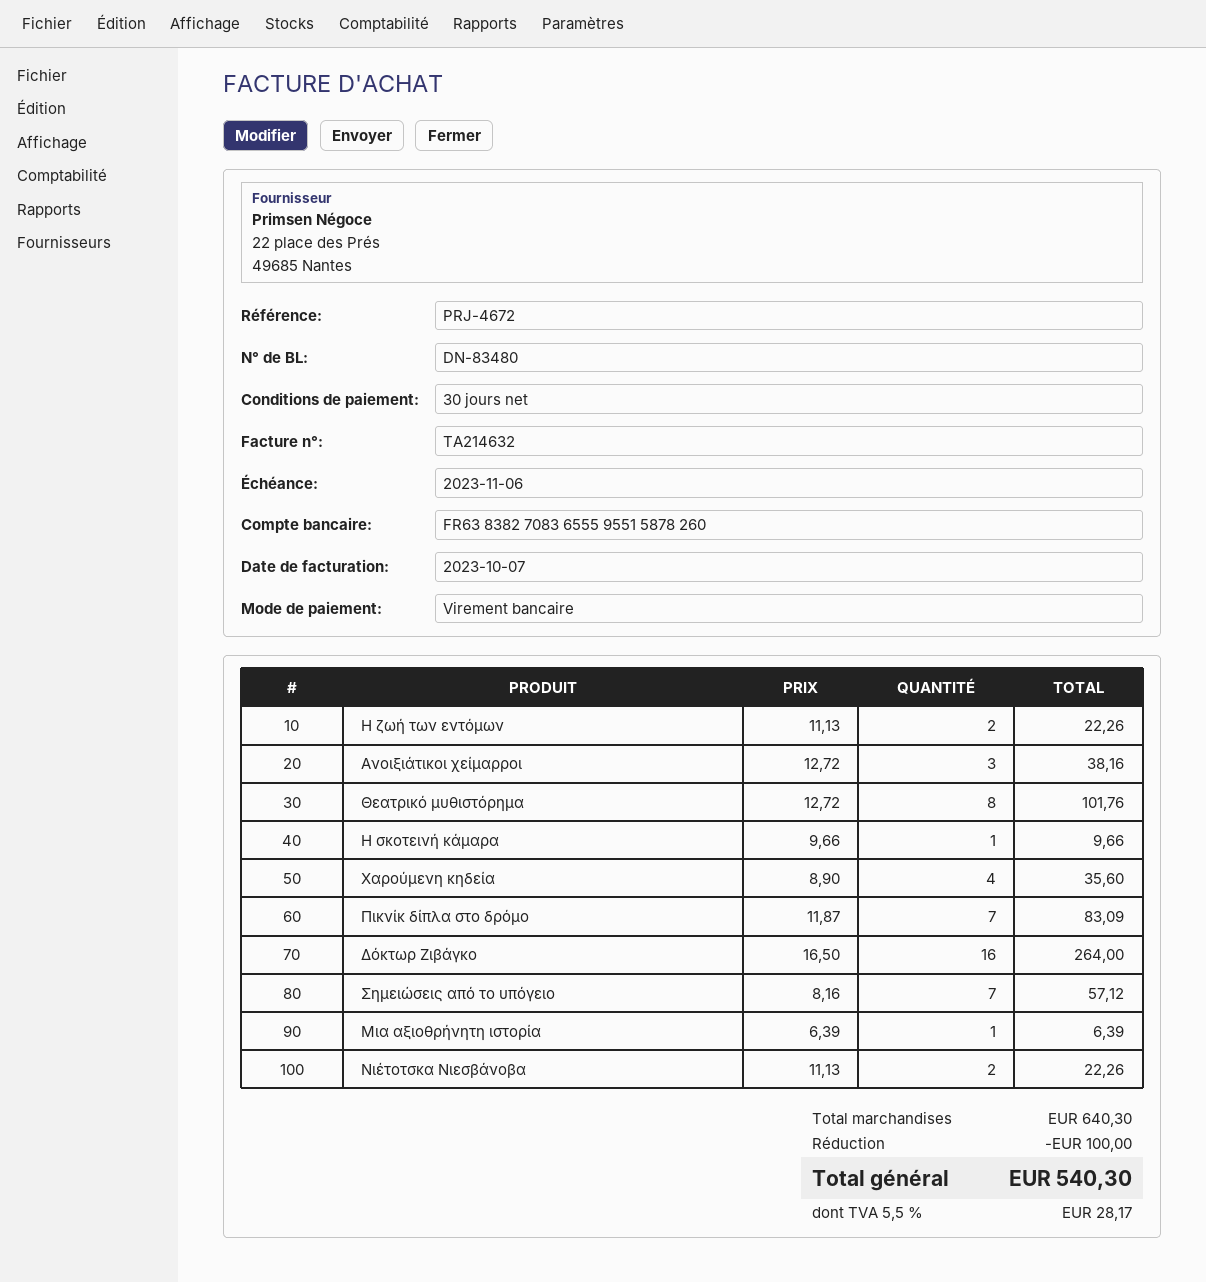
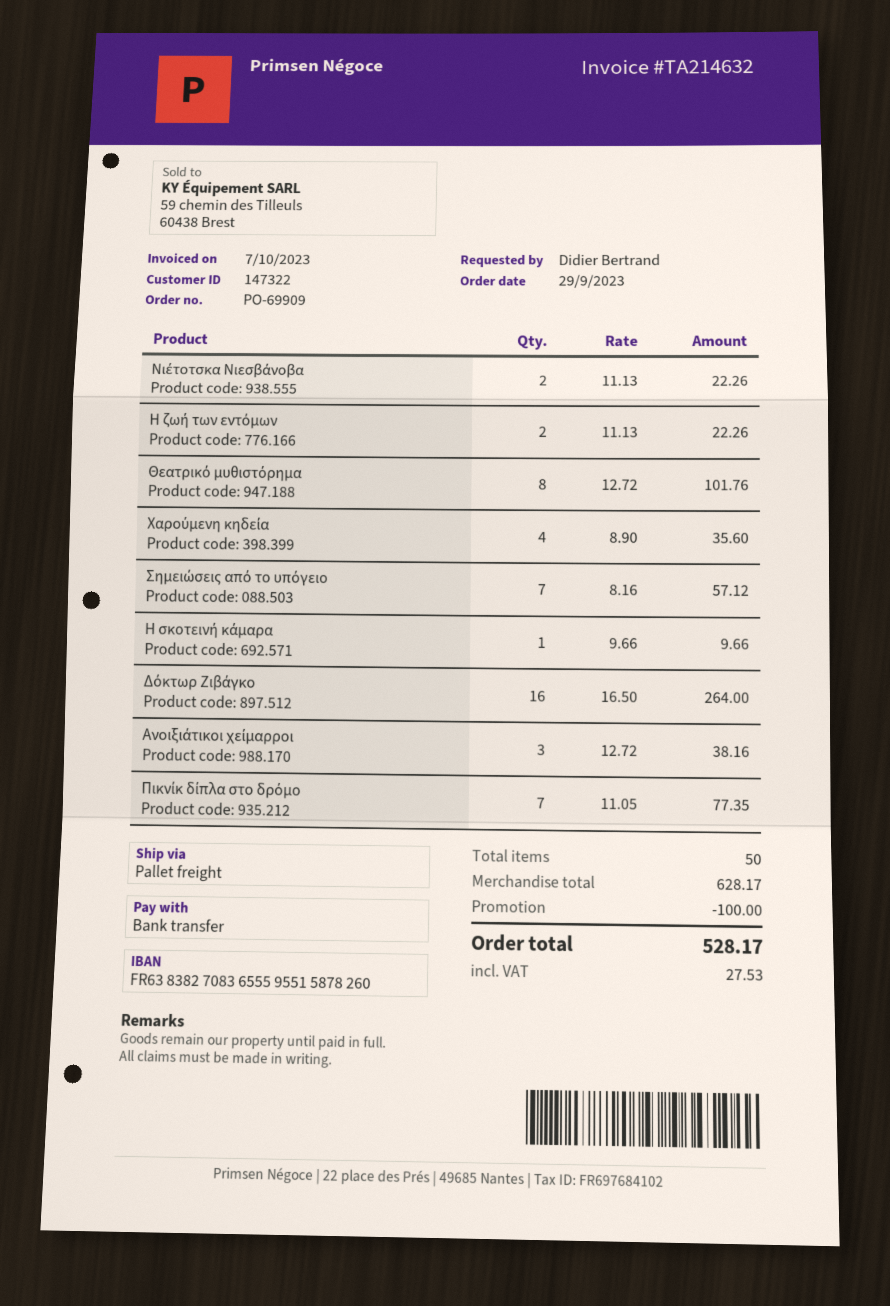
Πικνίκ δίπλα στο δρόμο: 7 x 11.87 = 83.09 -> 7 x 11.05 = 77.35
Μια αξιοθρήνητη ιστορία: 1 x 6.39 = 6.39 -> none
subtotal: 640.30 -> 628.17
tax: 28.17 -> 27.53
total: 540.30 -> 528.17

